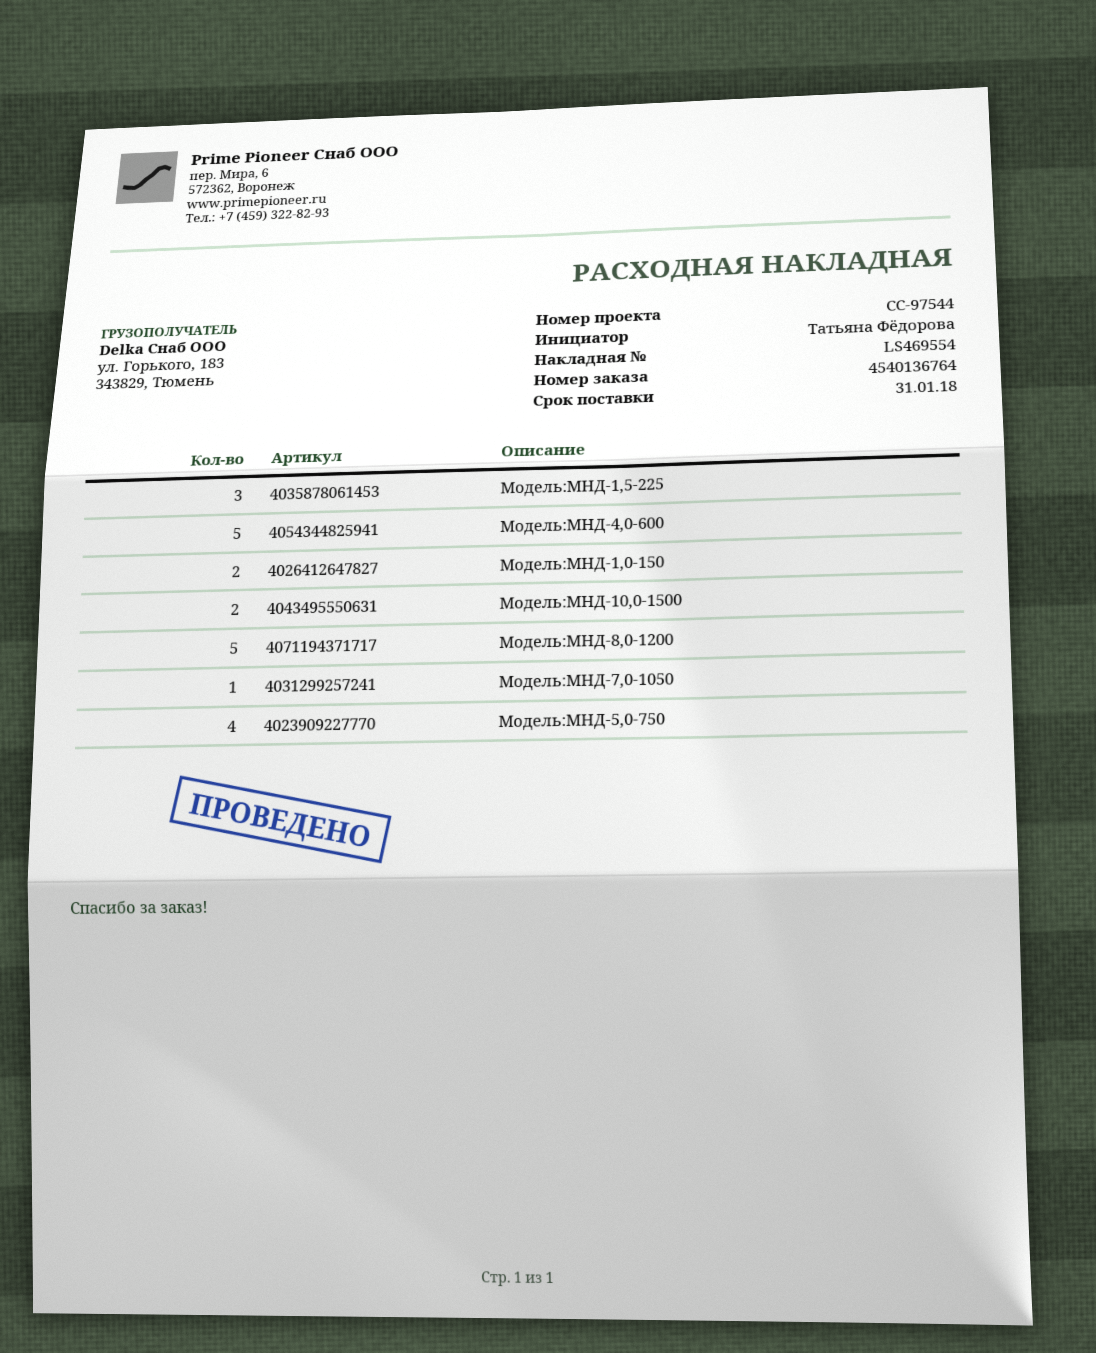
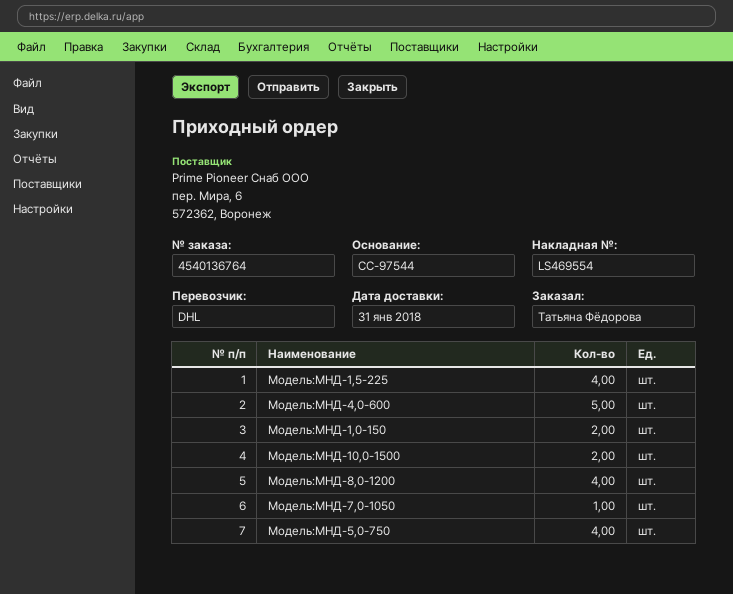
Модель:МНД-1,5-225: 3 -> 4
Модель:МНД-8,0-1200: 5 -> 4

